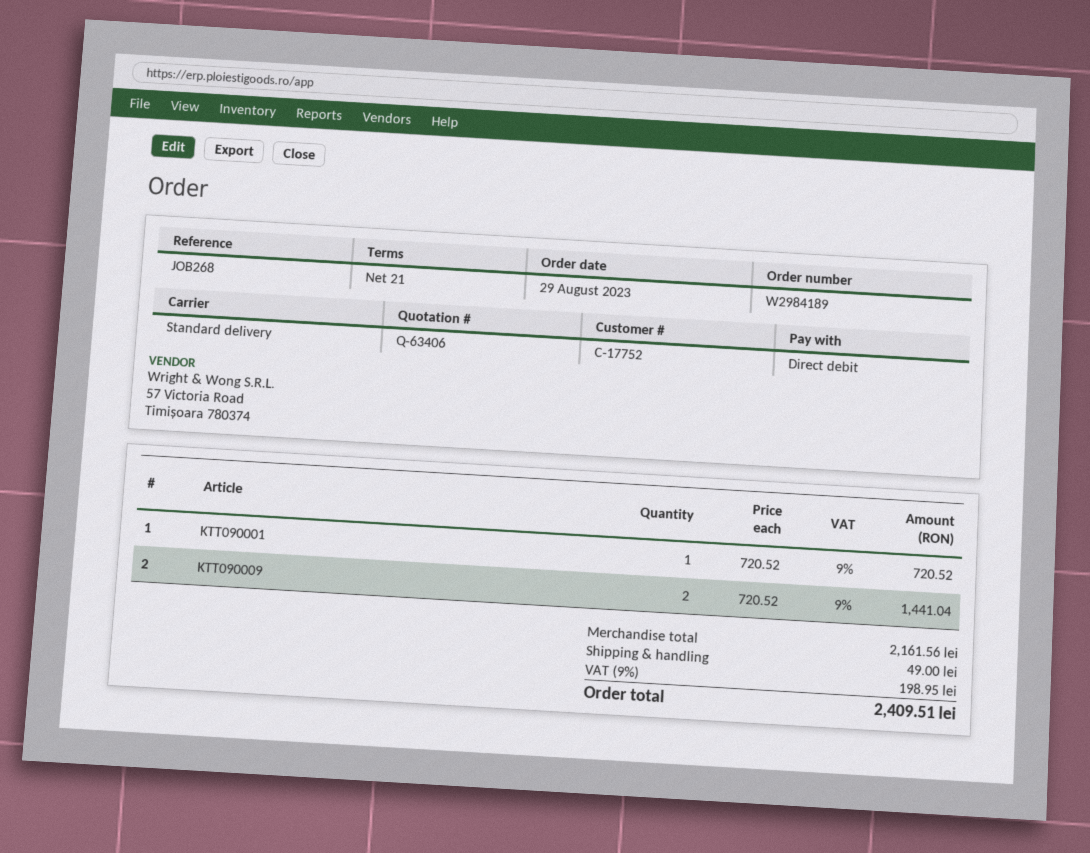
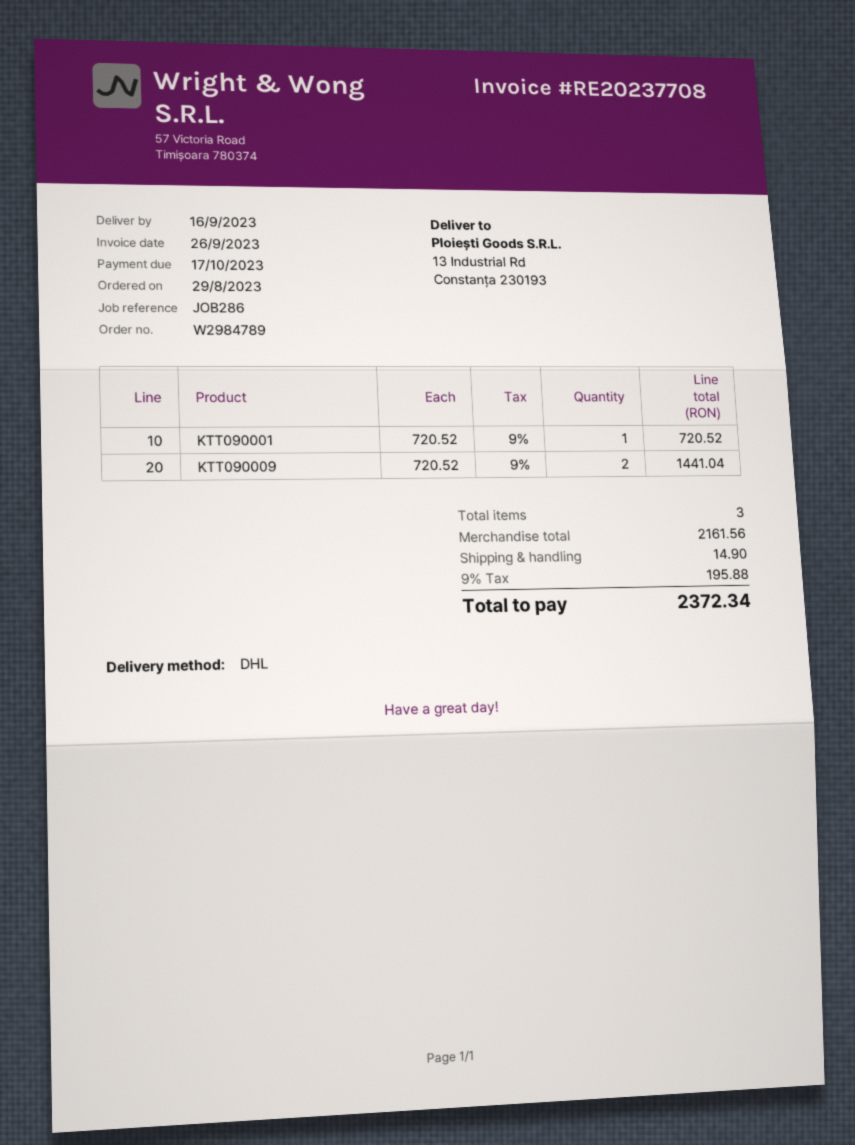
order number: W2984189 -> W2984789
reference: JOB268 -> JOB286
shipping method: standard -> DHL
shipping: 49.00 -> 14.90
tax: 9% = 198.95 -> 9% = 195.88
total: 2409.51 -> 2372.34

